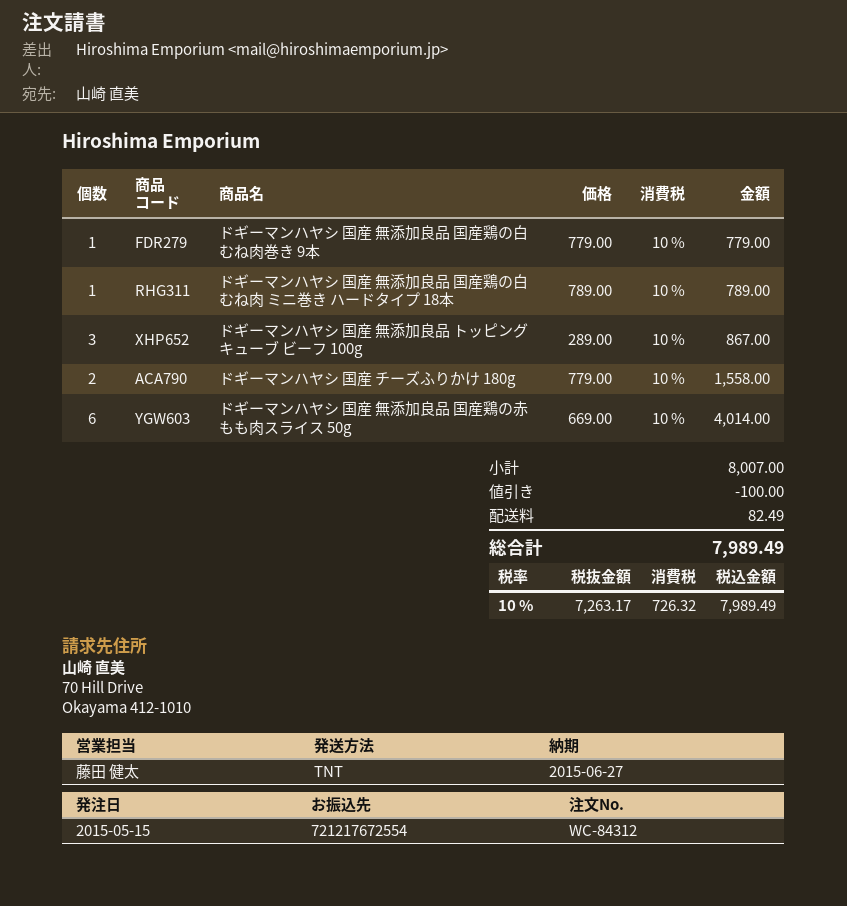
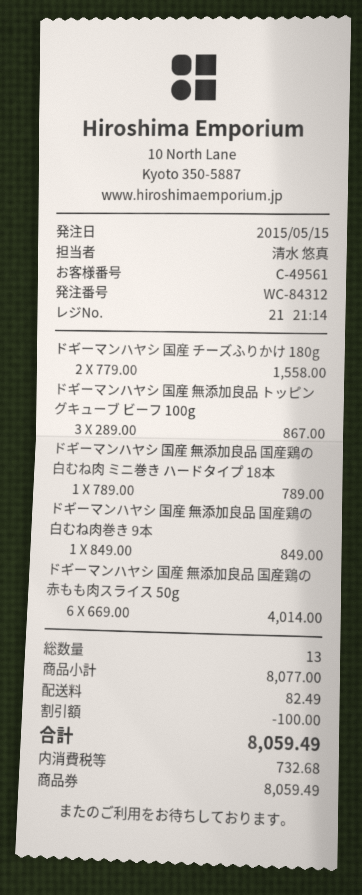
sales rep: 藤田 健太 -> 清水 悠真
ドギーマンハヤシ 国産 無添加良品 国産鶏の白むね肉巻き 9本: 1 x 779.00 = 779.00 -> 1 x 849.00 = 849.00
subtotal: 8007.00 -> 8077.00
tax: 726.32 -> 732.68
total: 7989.49 -> 8059.49

